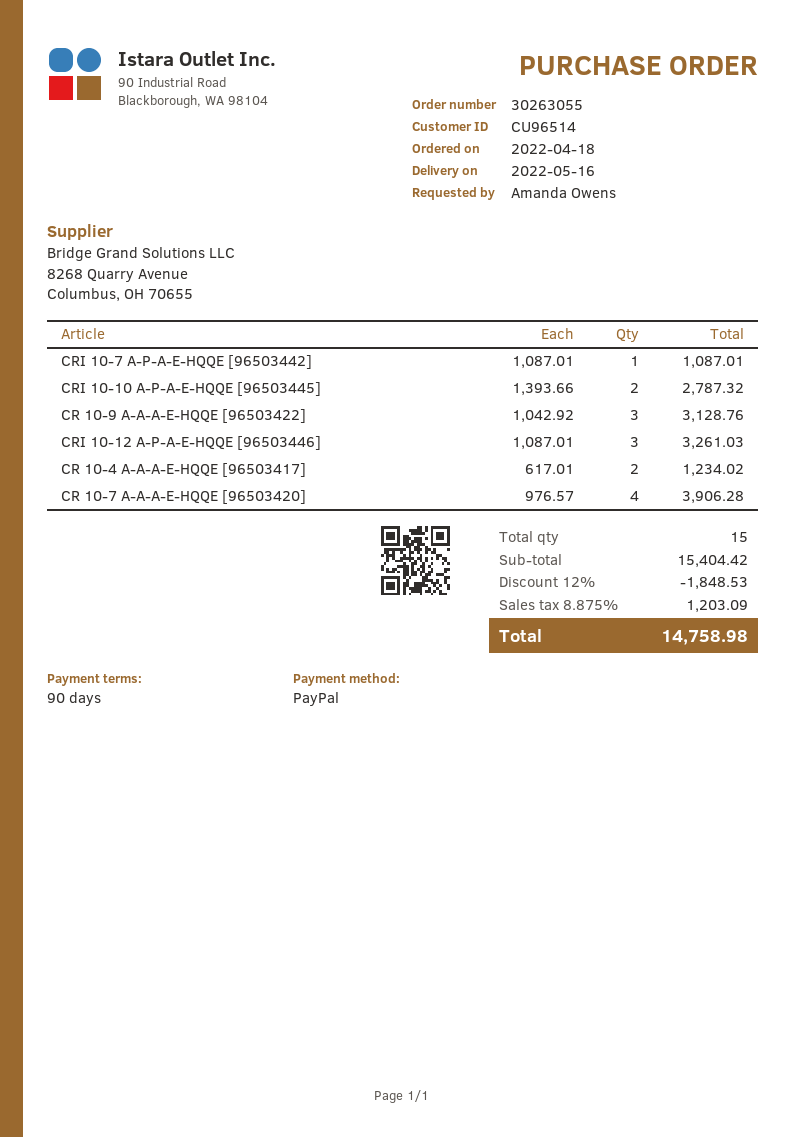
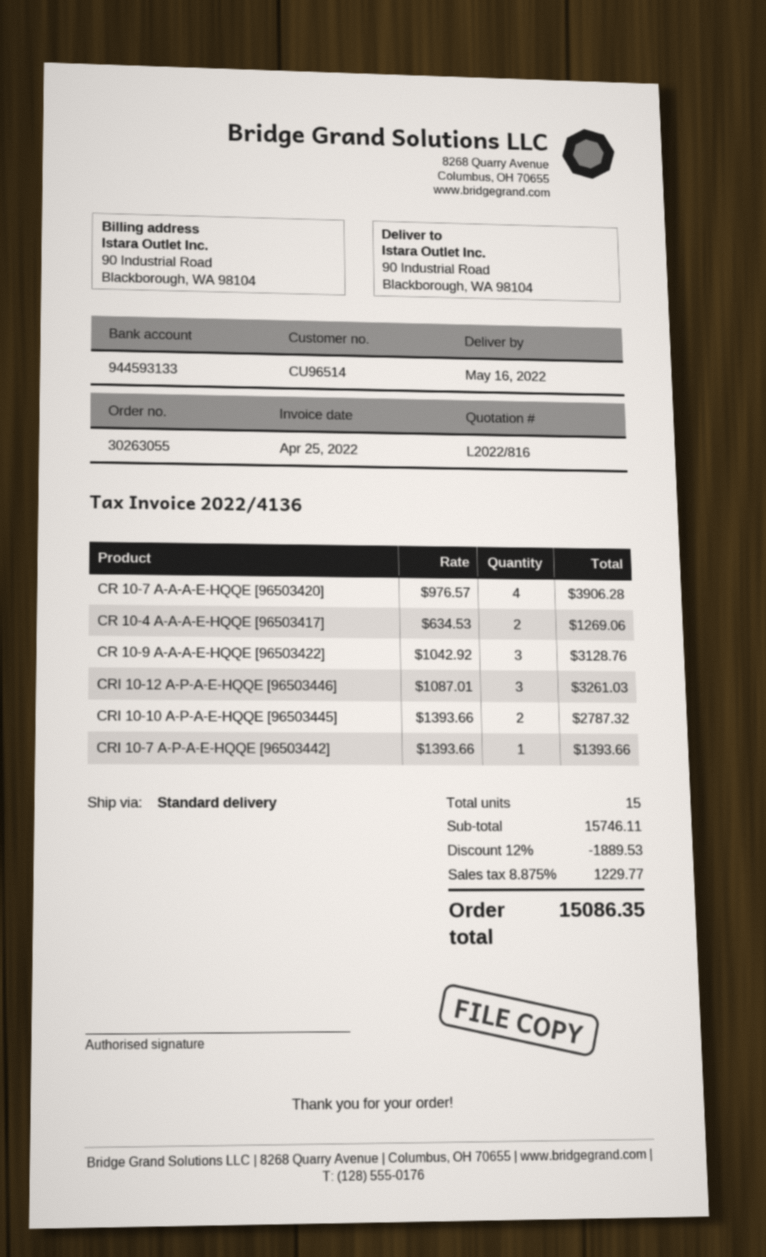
CRI 10-7 A-P-A-E-HQQE [96503442]: 1 x 1087.01 = 1087.01 -> 1 x 1393.66 = 1393.66
CR 10-4 A-A-A-E-HQQE [96503417]: 2 x 617.01 = 1234.02 -> 2 x 634.53 = 1269.06
subtotal: 15404.42 -> 15746.11
discount: 12% = 1848.53 -> 12% = 1889.53
tax: 8.875% = 1203.09 -> 8.875% = 1229.77
total: 14758.98 -> 15086.35

